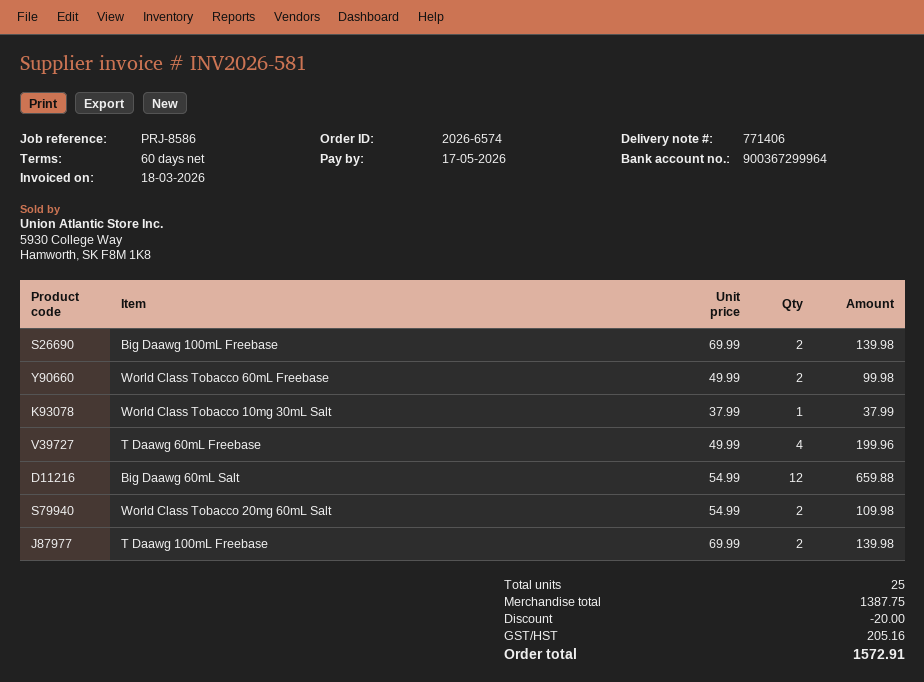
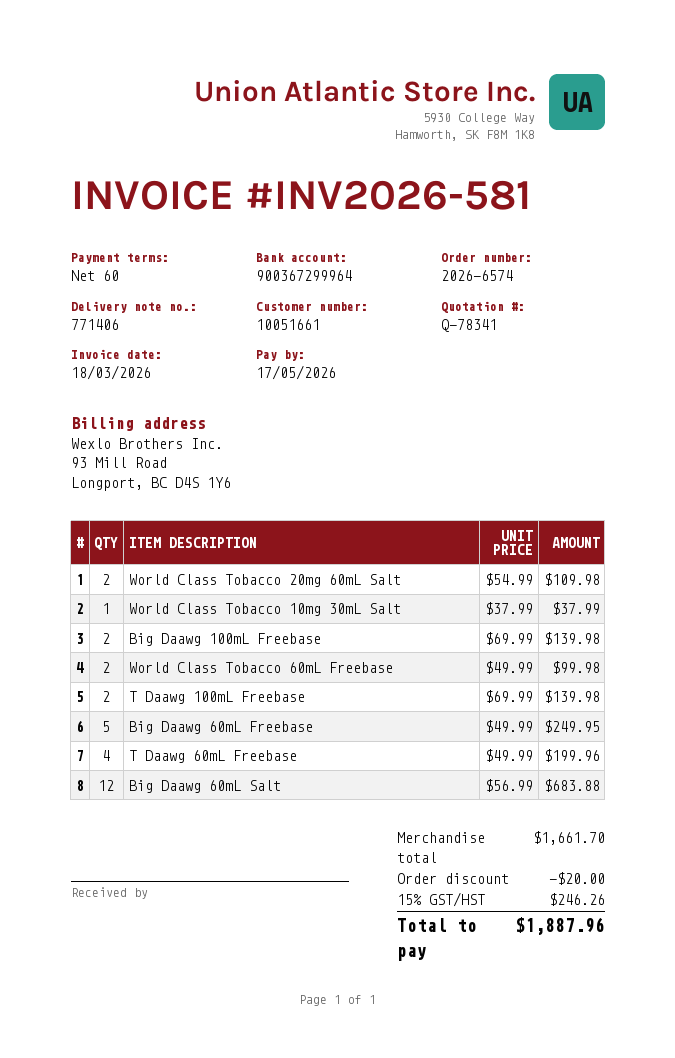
Big Daawg 60mL Salt: 12 x 54.99 = 659.88 -> 12 x 56.99 = 683.88
Big Daawg 60mL Freebase: none -> 5 x 49.99 = 249.95
subtotal: 1387.75 -> 1661.70
tax: 205.16 -> 246.26
total: 1572.91 -> 1887.96

